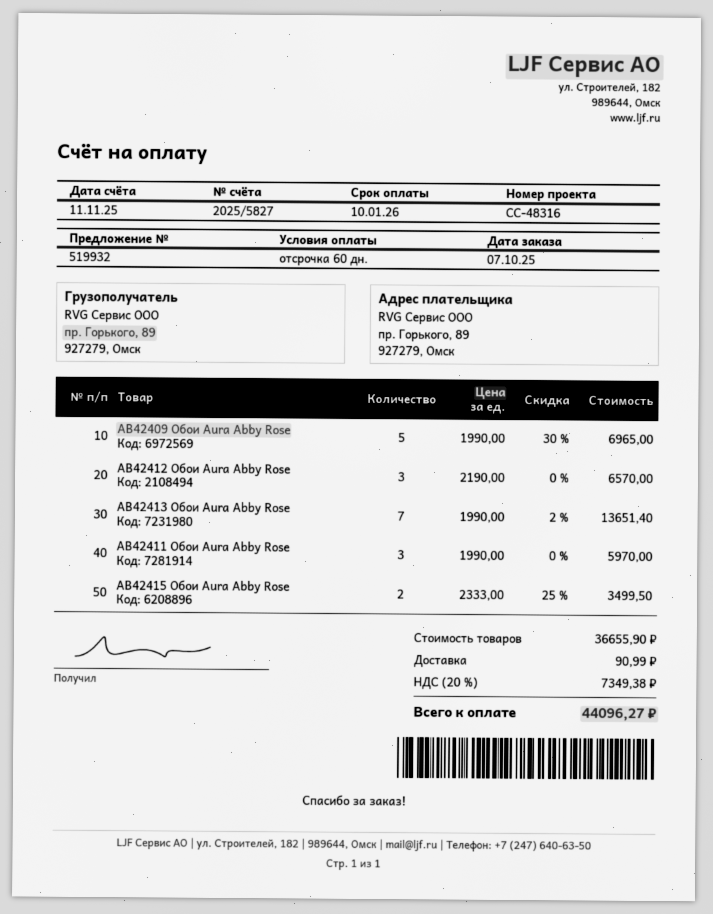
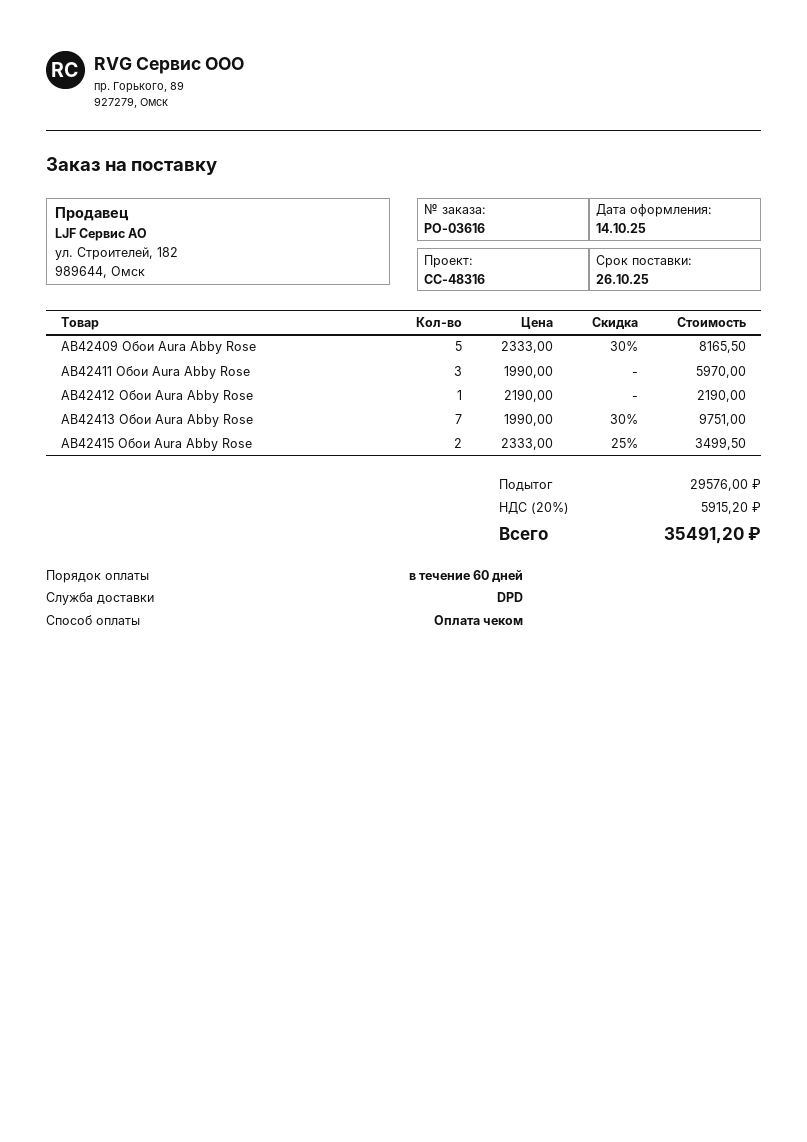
order date: 2025-10-07 -> 2025-10-14
AB42409 Обои Aura Abby Rose: 5 x 1990.00 - 30% = 6965.00 -> 5 x 2333.00 - 30% = 8165.50
AB42412 Обои Aura Abby Rose: 3 x 2190.00 = 6570.00 -> 1 x 2190.00 = 2190.00
AB42413 Обои Aura Abby Rose: 7 x 1990.00 - 2% = 13651.40 -> 7 x 1990.00 - 30% = 9751.00
subtotal: 36655.90 -> 29576.00
shipping: 90.99 -> none
tax: 20% = 7349.38 -> 20% = 5915.20
total: 44096.27 -> 35491.20

